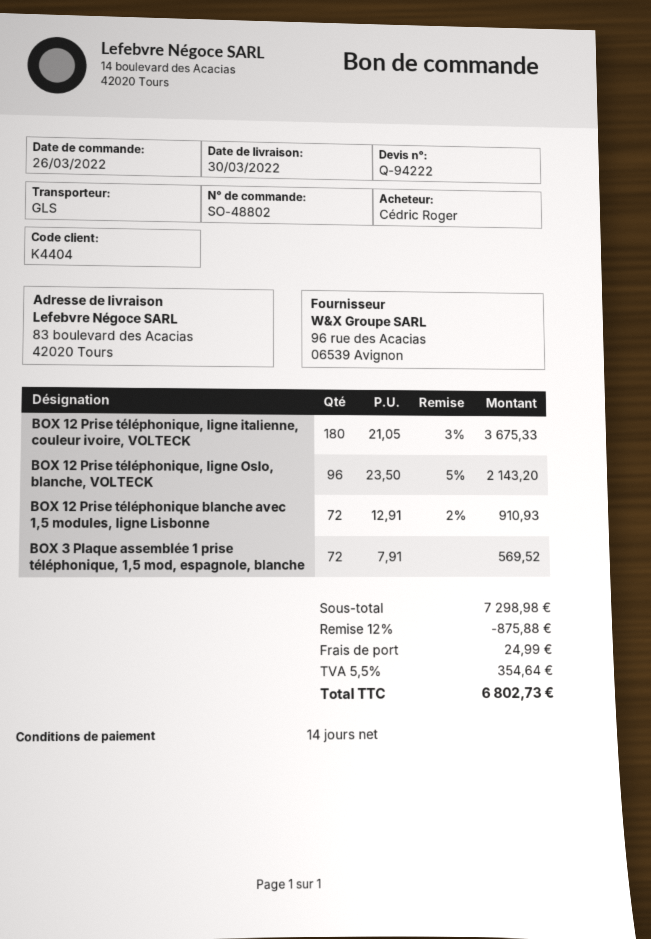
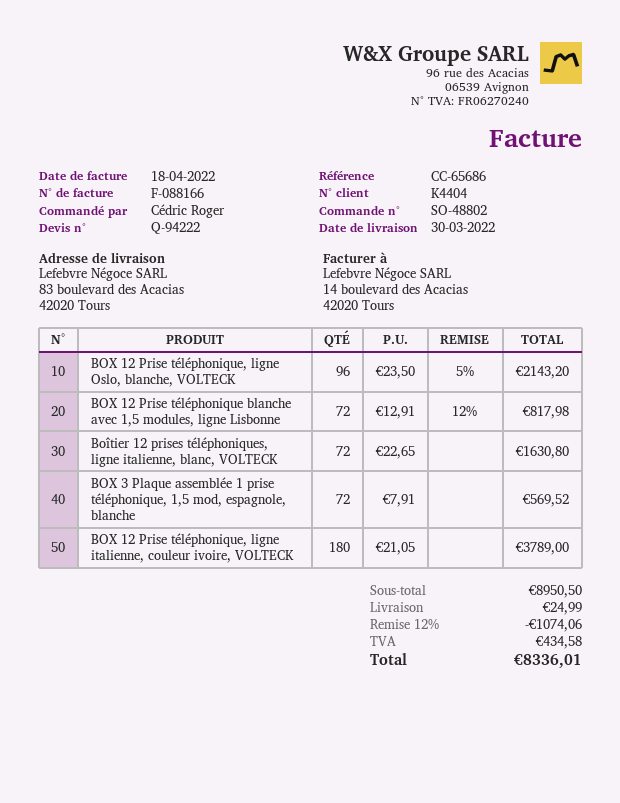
BOX 12 Prise téléphonique, ligne italienne, couleur ivoire, VOLTECK: 180 x 21.05 - 3% = 3675.33 -> 180 x 21.05 = 3789.00
BOX 12 Prise téléphonique blanche avec 1,5 modules, ligne Lisbonne: 72 x 12.91 - 2% = 910.93 -> 72 x 12.91 - 12% = 817.98
Boîtier 12 prises téléphoniques, ligne italienne, blanc, VOLTECK: none -> 72 x 22.65 = 1630.80
subtotal: 7298.98 -> 8950.50
discount: 12% = 875.88 -> 12% = 1074.06
tax: 354.64 -> 434.58
total: 6802.73 -> 8336.01

